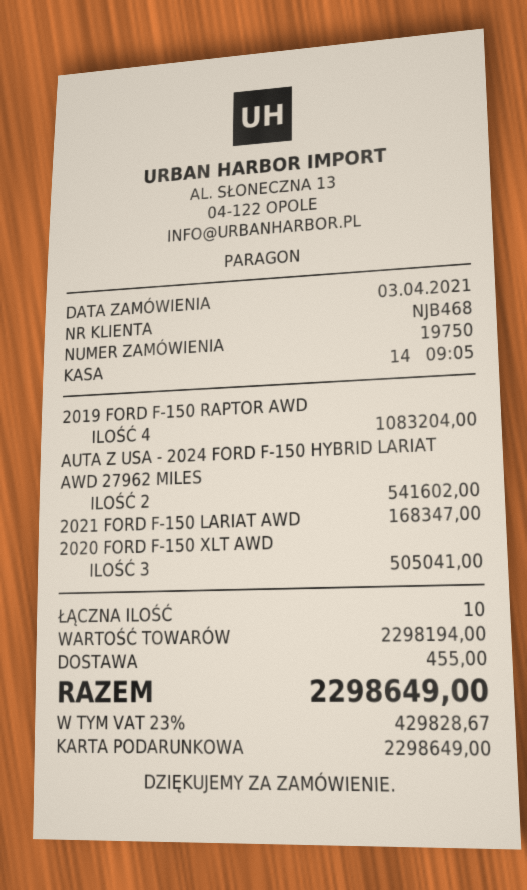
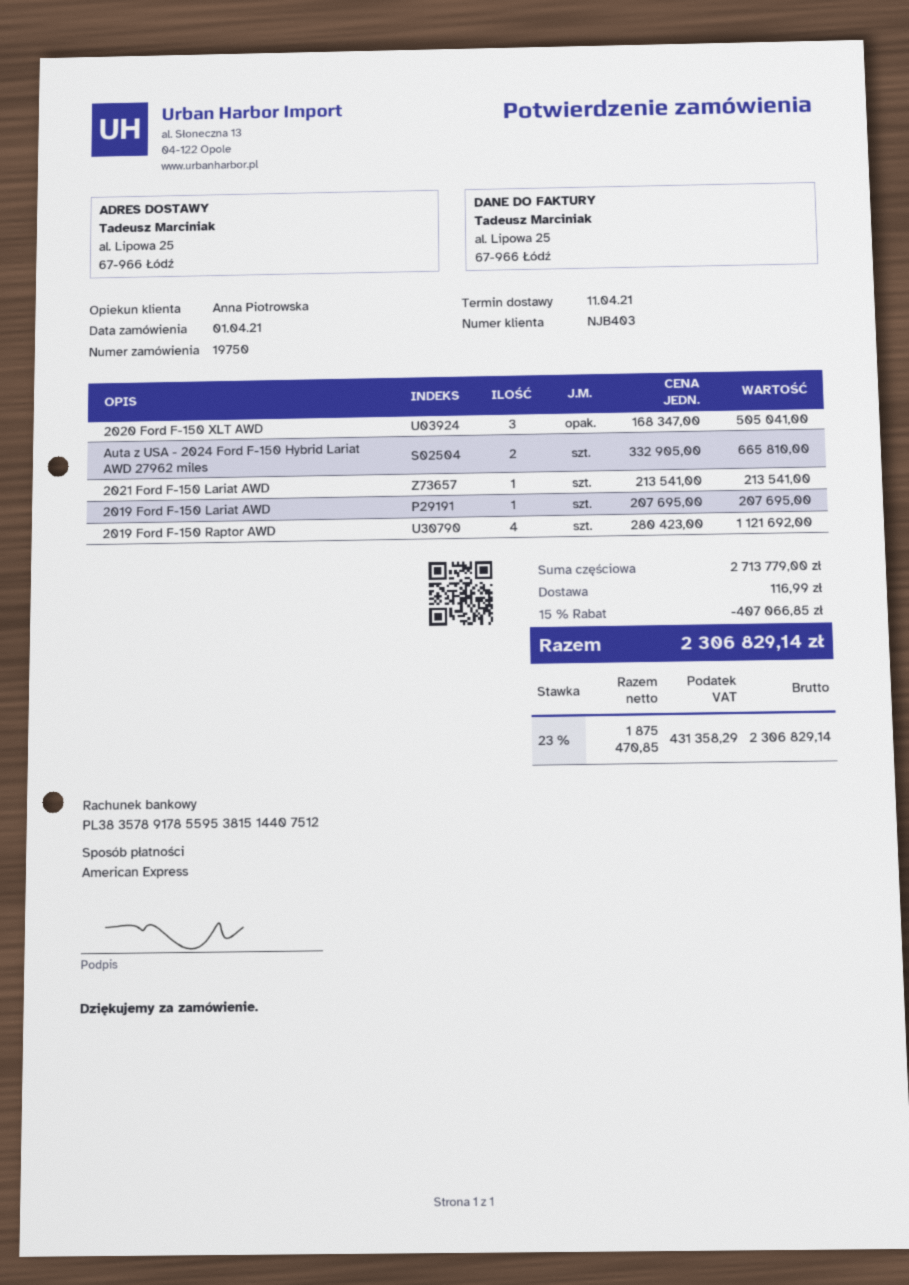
order date: 2021-04-03 -> 2021-04-01
customer number: NJB468 -> NJB403
payment method: gift card -> American Express
2019 FORD F-150 RAPTOR AWD: 4 for 1083204.00 -> 4 for 1121692.00
AUTA Z USA - 2024 FORD F-150 HYBRID LARIAT AWD 27962 MILES: 2 for 541602.00 -> 2 for 665810.00
2021 FORD F-150 LARIAT AWD: 1 for 168347.00 -> 1 for 213541.00
2019 Ford F-150 Lariat AWD: none -> 1 for 207695.00
subtotal: 2298194.00 -> 2713779.00
discount: none -> 15% = 407066.85
shipping: 455.00 -> 116.99
tax: 23% = 429828.67 -> 23% = 431358.29
total: 2298649.00 -> 2306829.14

